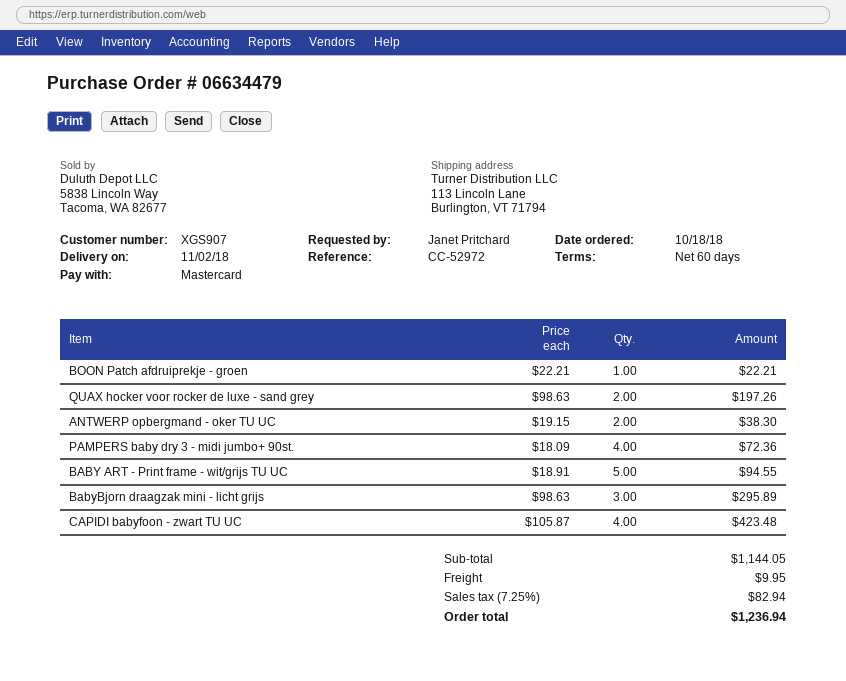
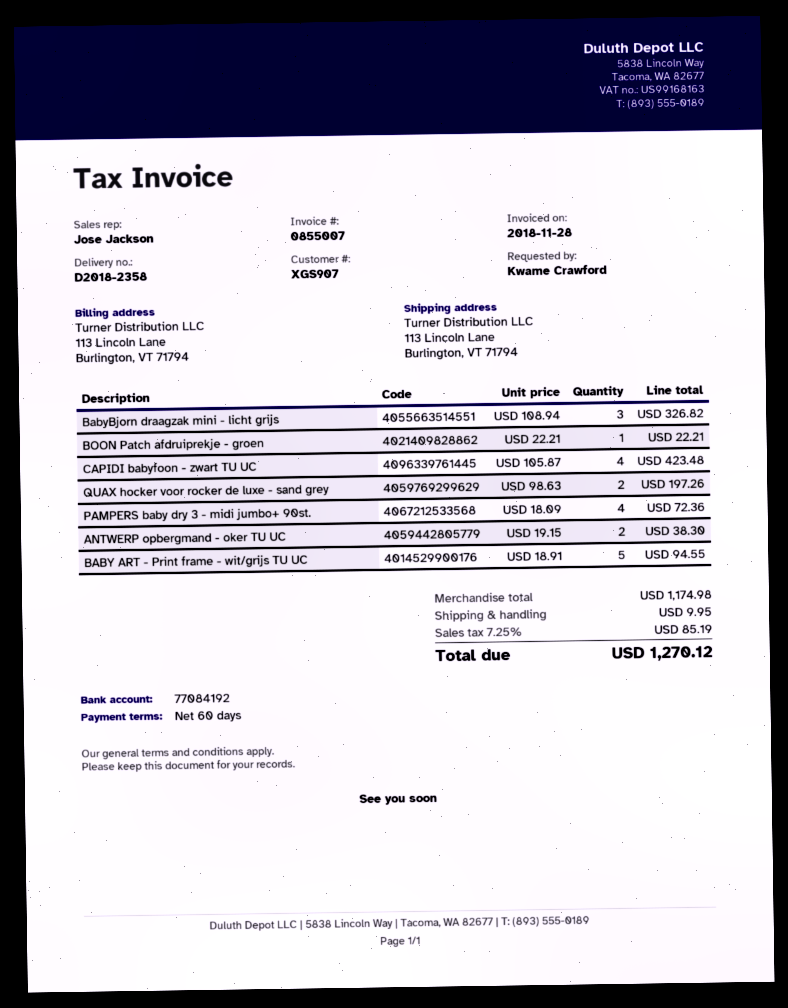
ordered by: Janet Pritchard -> Kwame Crawford
BabyBjorn draagzak mini - licht grijs: 3 x 98.63 = 295.89 -> 3 x 108.94 = 326.82
subtotal: 1144.05 -> 1174.98
tax: 7.25% = 82.94 -> 7.25% = 85.19
total: 1236.94 -> 1270.12

